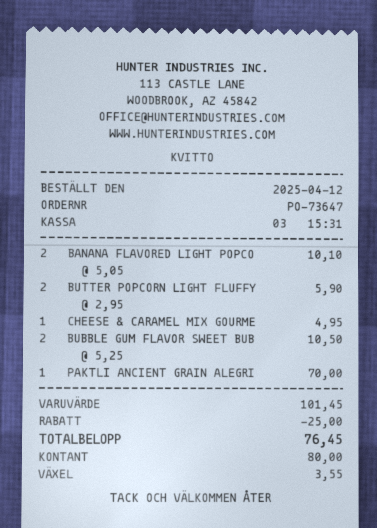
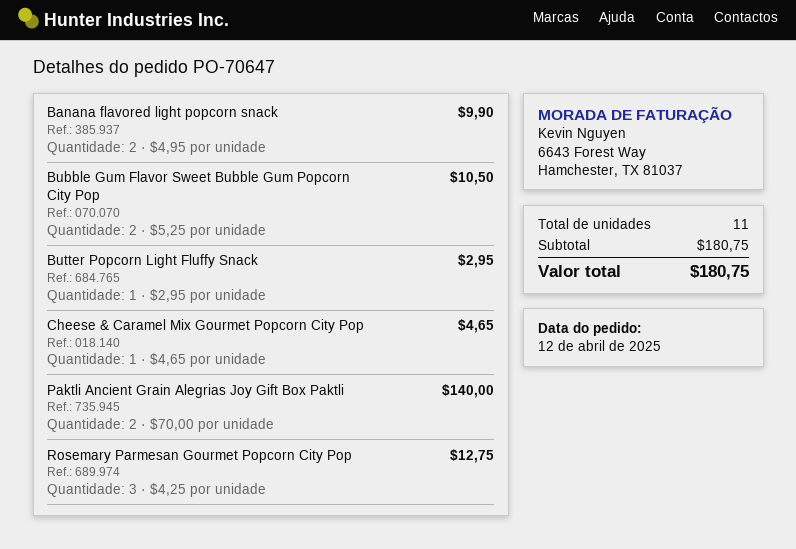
order number: PO-73647 -> PO-70647
BANANA FLAVORED LIGHT POPCO: 2 x 5.05 = 10.10 -> 2 x 4.95 = 9.90
BUTTER POPCORN LIGHT FLUFFY: 2 x 2.95 = 5.90 -> 1 x 2.95 = 2.95
CHEESE & CARAMEL MIX GOURME: 1 x 4.95 = 4.95 -> 1 x 4.65 = 4.65
PAKTLI ANCIENT GRAIN ALEGRI: 1 x 70.00 = 70.00 -> 2 x 70.00 = 140.00
Rosemary Parmesan Gourmet Popcorn City Pop: none -> 3 x 4.25 = 12.75
subtotal: 101.45 -> 180.75
discount: 25.00 -> none
total: 76.45 -> 180.75

